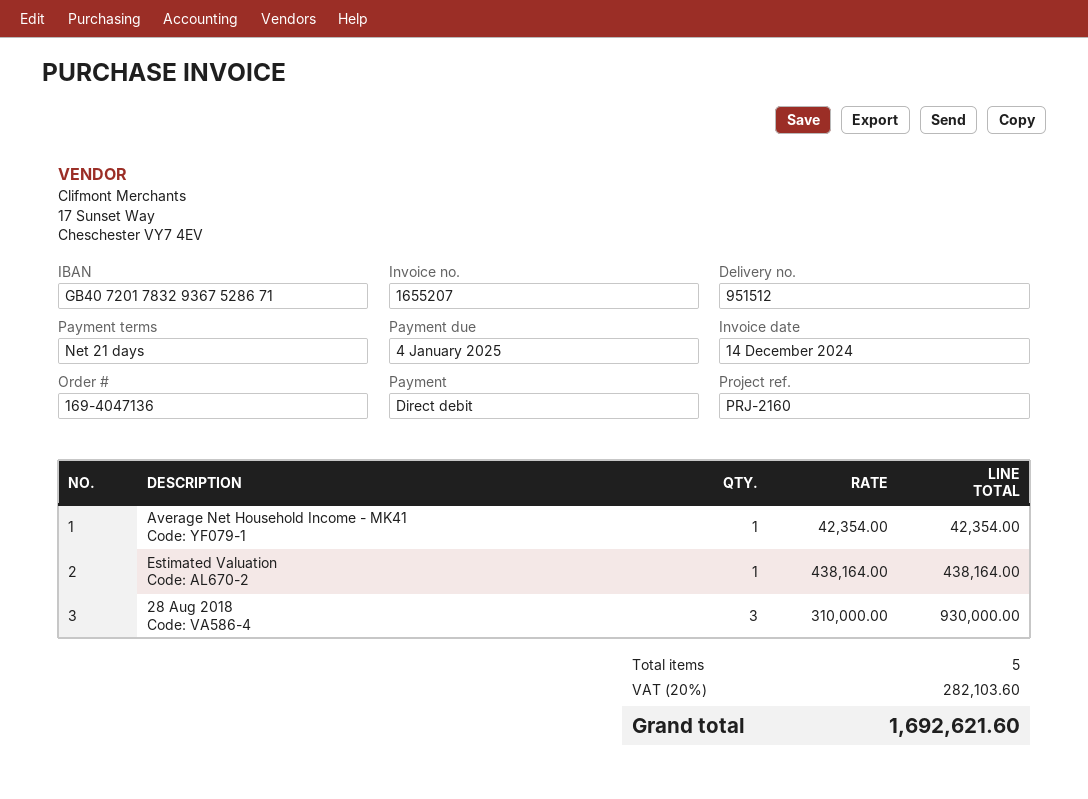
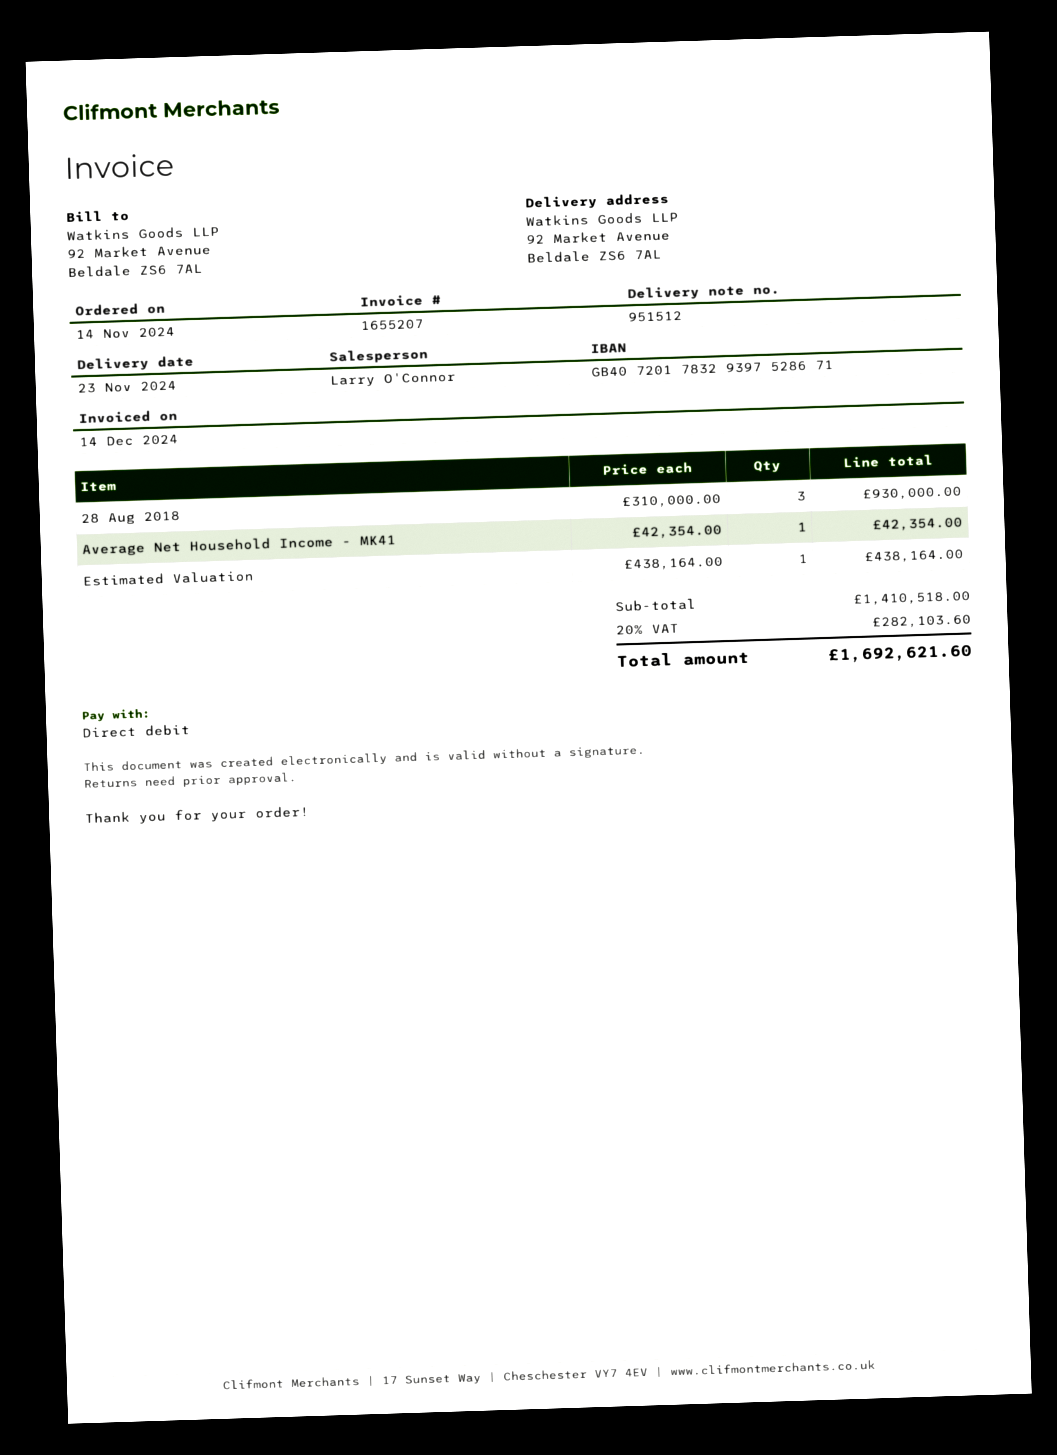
bank account: GB40720178329367528671 -> GB40720178329397528671

